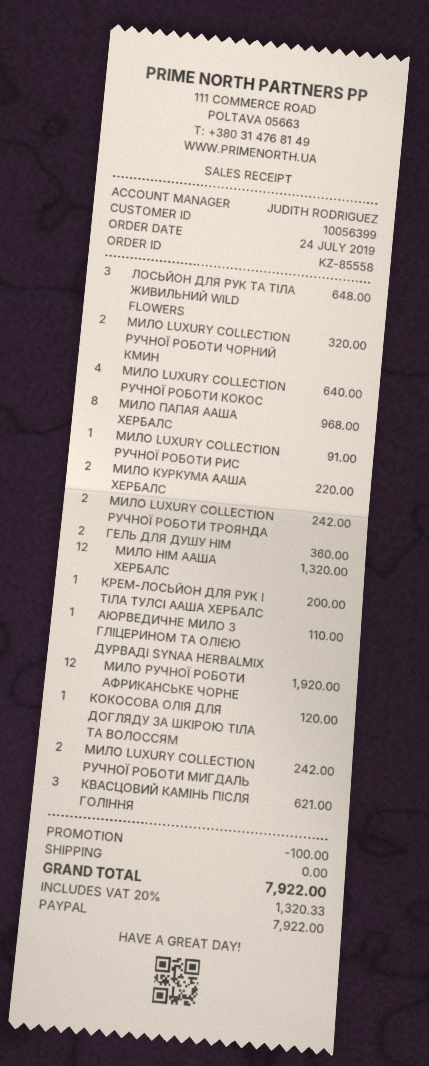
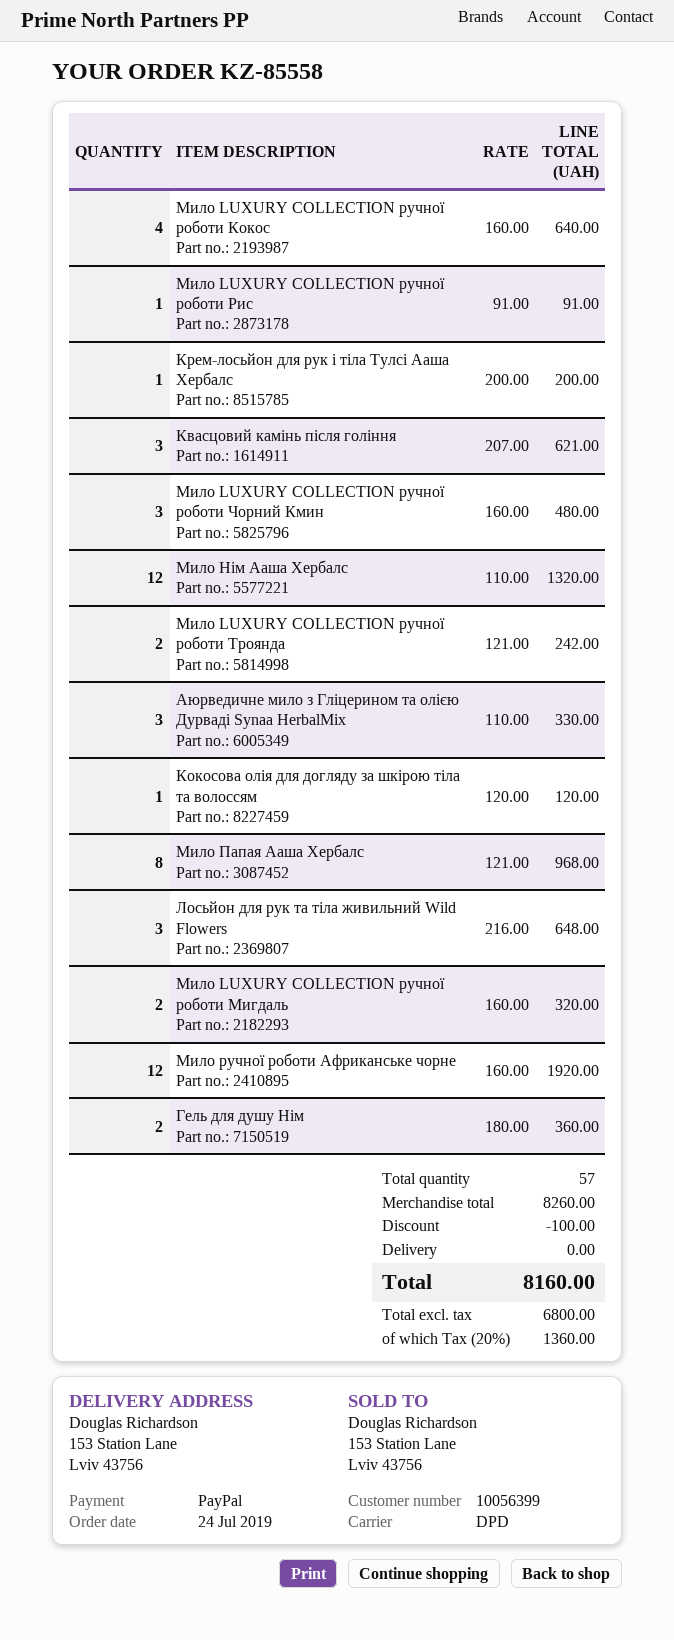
МИЛО LUXURY COLLECTION РУЧНОЇ РОБОТИ ЧОРНИЙ КМИН: 2 for 320.00 -> 3 for 480.00
МИЛО КУРКУМА ААША ХЕРБАЛС: 2 for 220.00 -> none
АЮРВЕДИЧНЕ МИЛО З ГЛІЦЕРИНОМ ТА ОЛІЄЮ ДУРВАДІ SYNAA HERBALMIX: 1 for 110.00 -> 3 for 330.00
МИЛО LUXURY COLLECTION РУЧНОЇ РОБОТИ МИГДАЛЬ: 2 for 242.00 -> 2 for 320.00
tax: 20% = 1320.33 -> 20% = 1360.00
total: 7922.00 -> 8160.00

